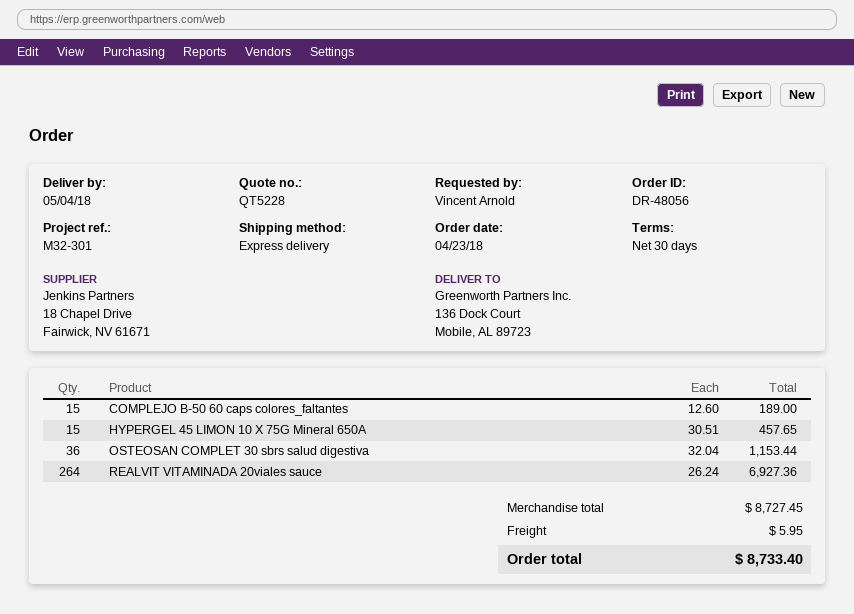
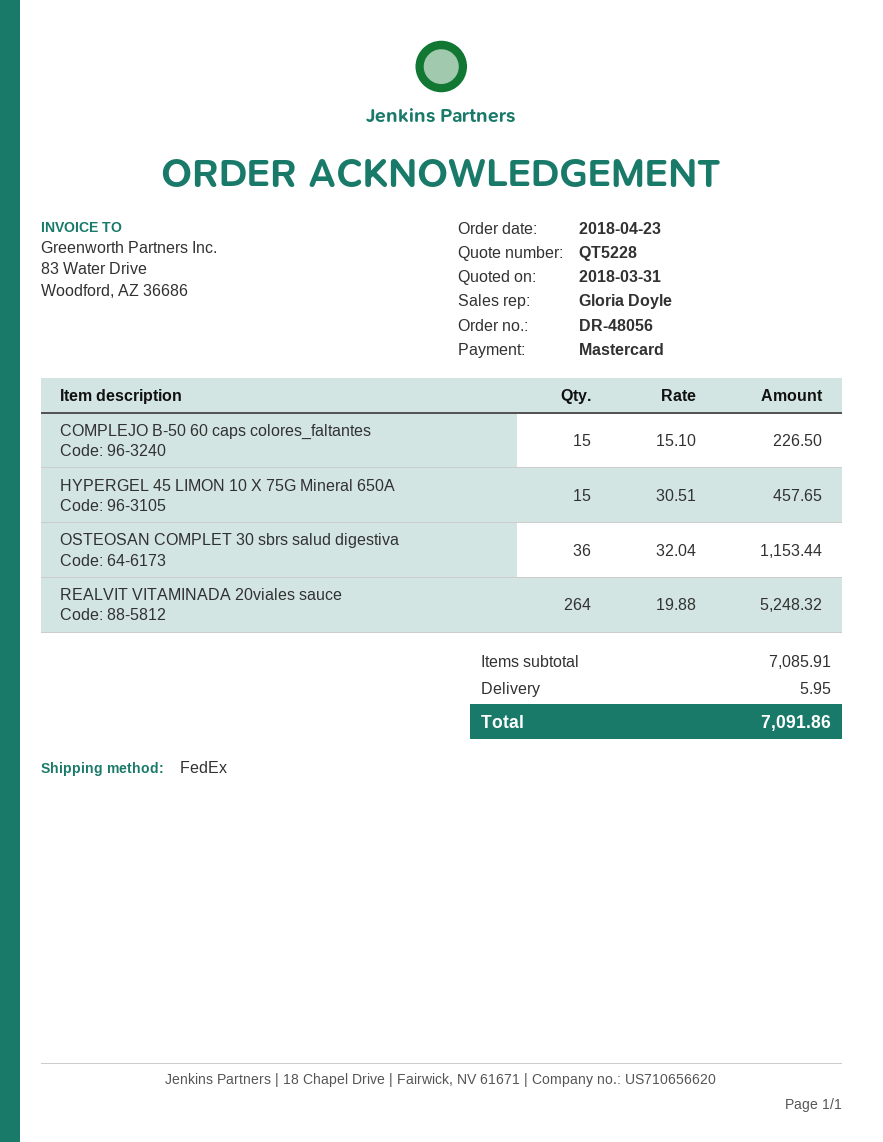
shipping method: express -> FedEx
COMPLEJO B-50 60 caps colores_faltantes: 15 x 12.60 = 189.00 -> 15 x 15.10 = 226.50
REALVIT VITAMINADA 20viales sauce: 264 x 26.24 = 6927.36 -> 264 x 19.88 = 5248.32
subtotal: 8727.45 -> 7085.91
total: 8733.40 -> 7091.86

